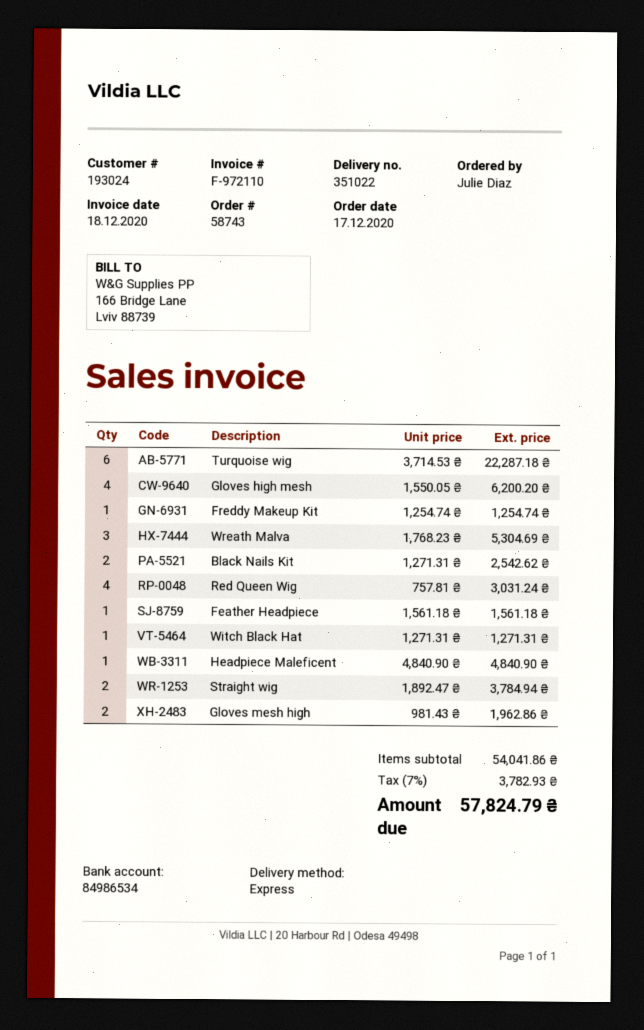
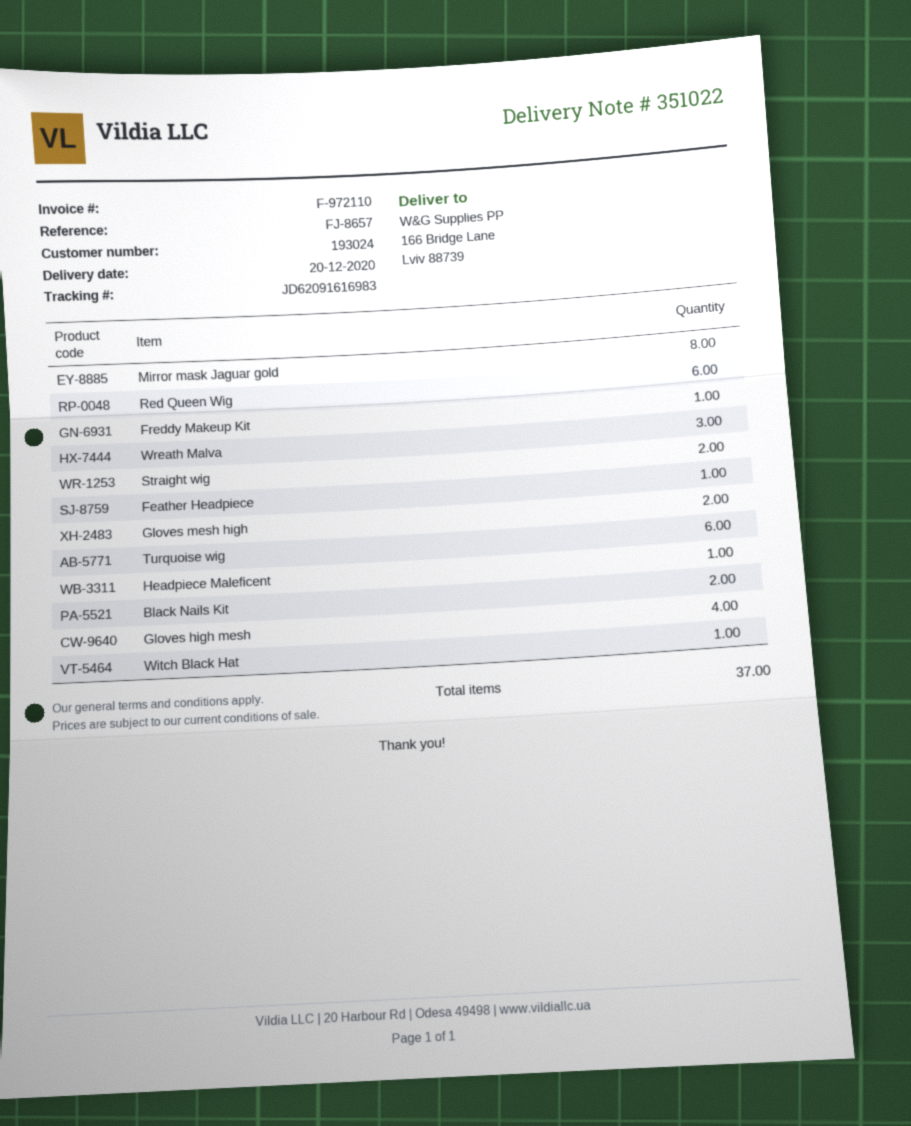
Red Queen Wig: 4 -> 6
Mirror mask Jaguar gold: none -> 8

